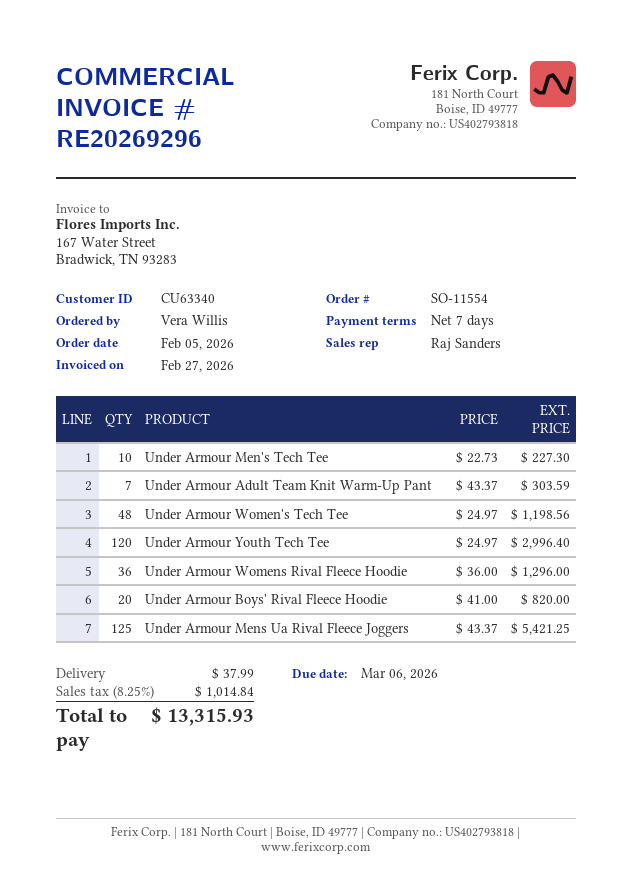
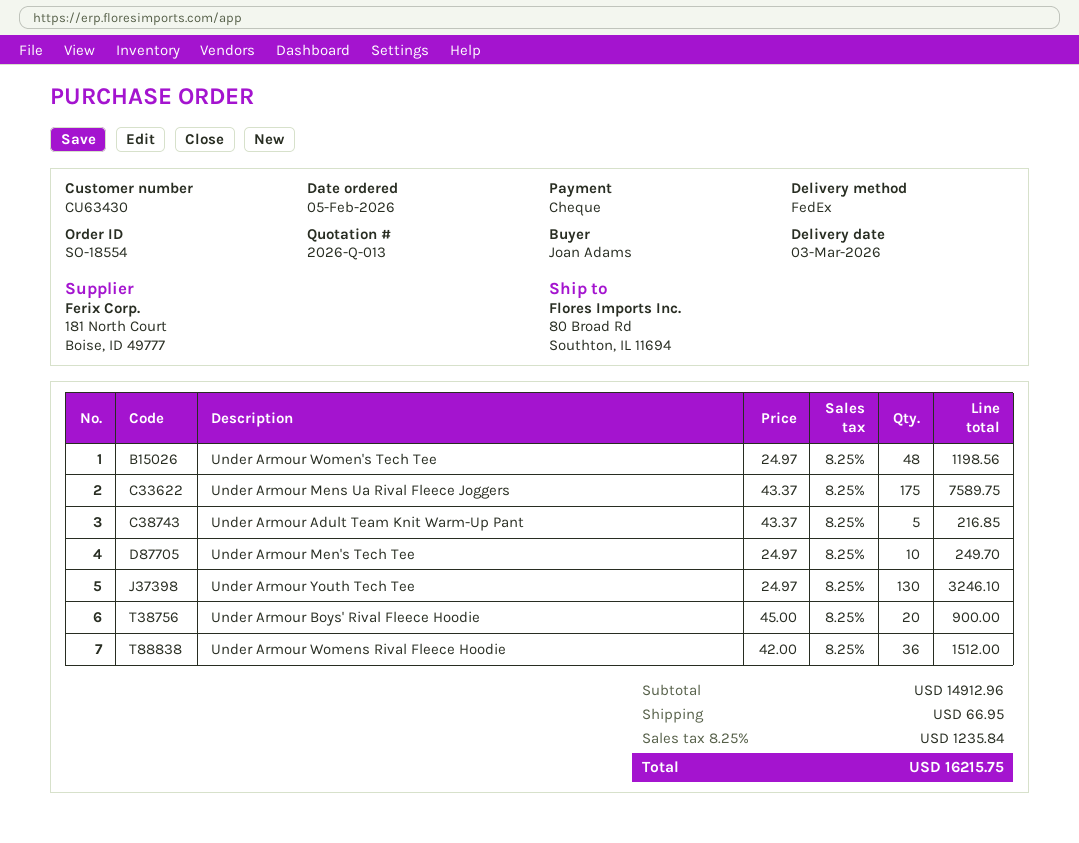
order number: SO-11554 -> SO-18554
customer number: CU63340 -> CU63430
ordered by: Vera Willis -> Joan Adams
Under Armour Men's Tech Tee: 10 x 22.73 = 227.30 -> 10 x 24.97 = 249.70
Under Armour Adult Team Knit Warm-Up Pant: 7 x 43.37 = 303.59 -> 5 x 43.37 = 216.85
Under Armour Youth Tech Tee: 120 x 24.97 = 2996.40 -> 130 x 24.97 = 3246.10
Under Armour Womens Rival Fleece Hoodie: 36 x 36.00 = 1296.00 -> 36 x 42.00 = 1512.00
Under Armour Boys' Rival Fleece Hoodie: 20 x 41.00 = 820.00 -> 20 x 45.00 = 900.00
Under Armour Mens Ua Rival Fleece Joggers: 125 x 43.37 = 5421.25 -> 175 x 43.37 = 7589.75
shipping: 37.99 -> 66.95
tax: 8.25% = 1014.84 -> 8.25% = 1235.84
total: 13315.93 -> 16215.75

